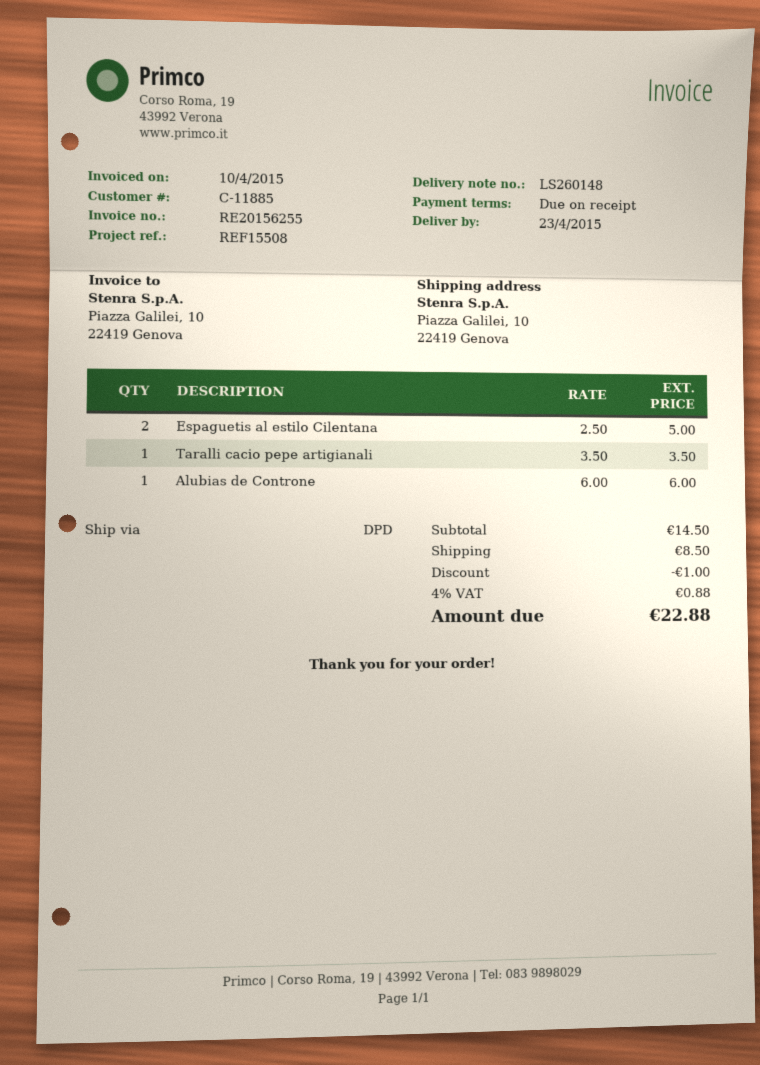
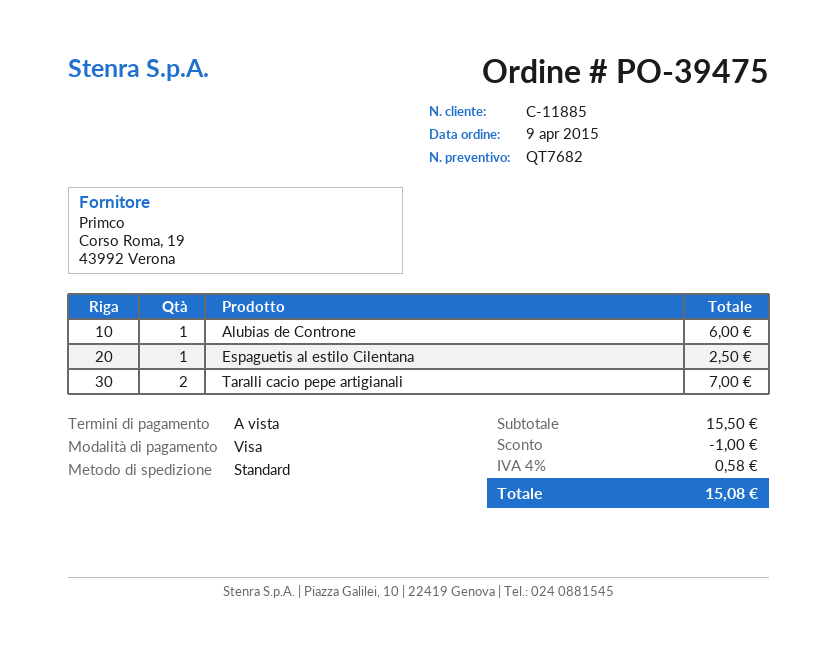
shipping method: DPD -> standard
Espaguetis al estilo Cilentana: 2 for 5.00 -> 1 for 2.50
Taralli cacio pepe artigianali: 1 for 3.50 -> 2 for 7.00
subtotal: 14.50 -> 15.50
shipping: 8.50 -> none
tax: 4% = 0.88 -> 4% = 0.58
total: 22.88 -> 15.08

